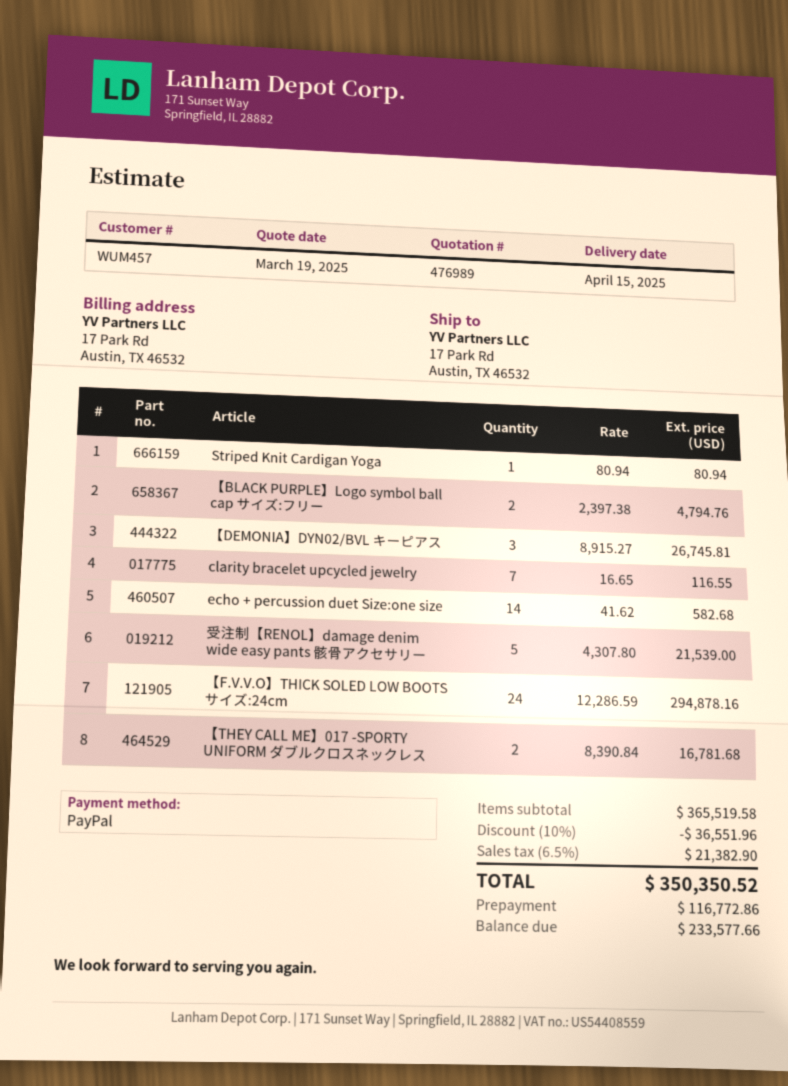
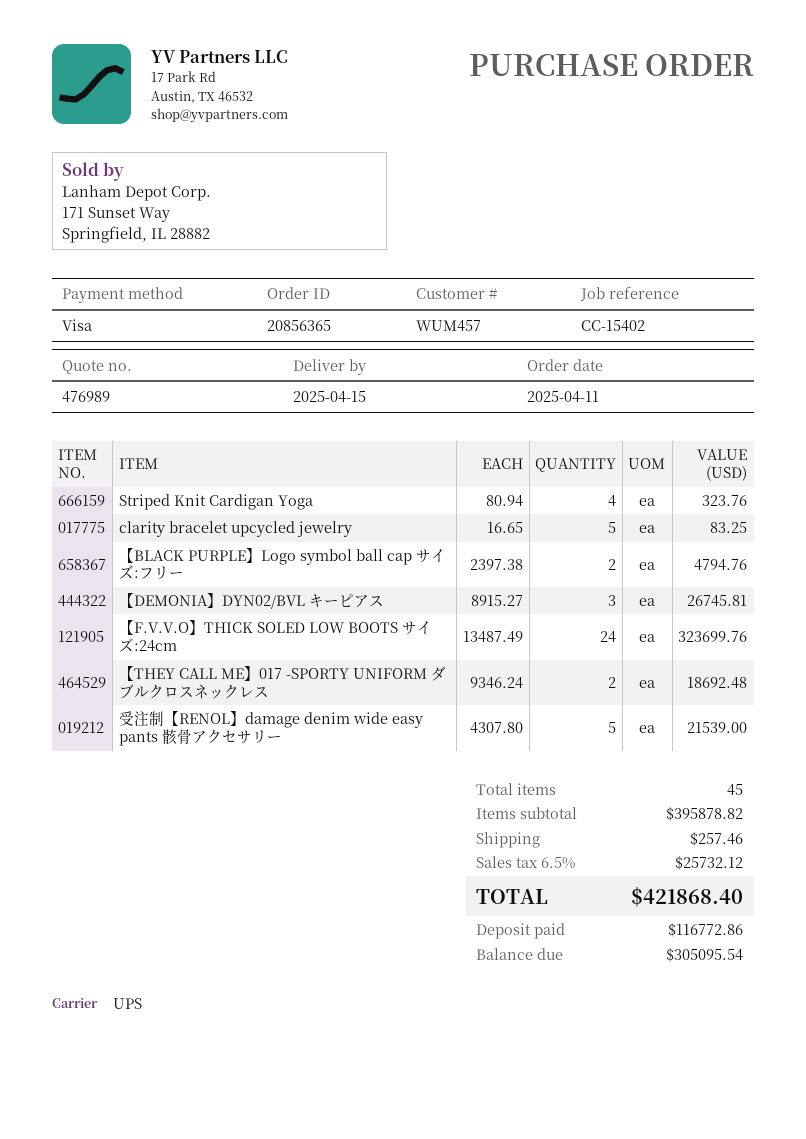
payment method: PayPal -> Visa
Striped Knit Cardigan Yoga: 1 x 80.94 = 80.94 -> 4 x 80.94 = 323.76
clarity bracelet upcycled jewelry: 7 x 16.65 = 116.55 -> 5 x 16.65 = 83.25
echo + percussion duet Size:one size: 14 x 41.62 = 582.68 -> none
【F.V.V.O】THICK SOLED LOW BOOTS サイズ:24cm: 24 x 12286.59 = 294878.16 -> 24 x 13487.49 = 323699.76
【THEY CALL ME】017 -SPORTY UNIFORM ダブルクロスネックレス: 2 x 8390.84 = 16781.68 -> 2 x 9346.24 = 18692.48
subtotal: 365519.58 -> 395878.82
discount: 10% = 36551.96 -> none
shipping: none -> 257.46
tax: 6.5% = 21382.90 -> 6.5% = 25732.12
total: 350350.52 -> 421868.40
balance: 233577.66 -> 305095.54

